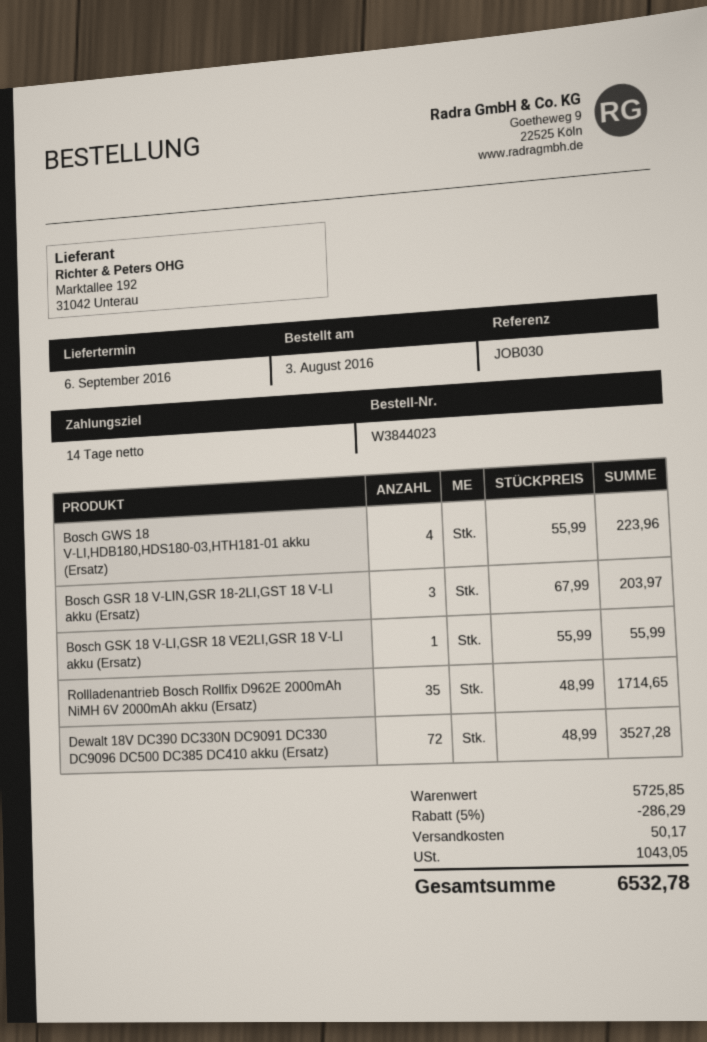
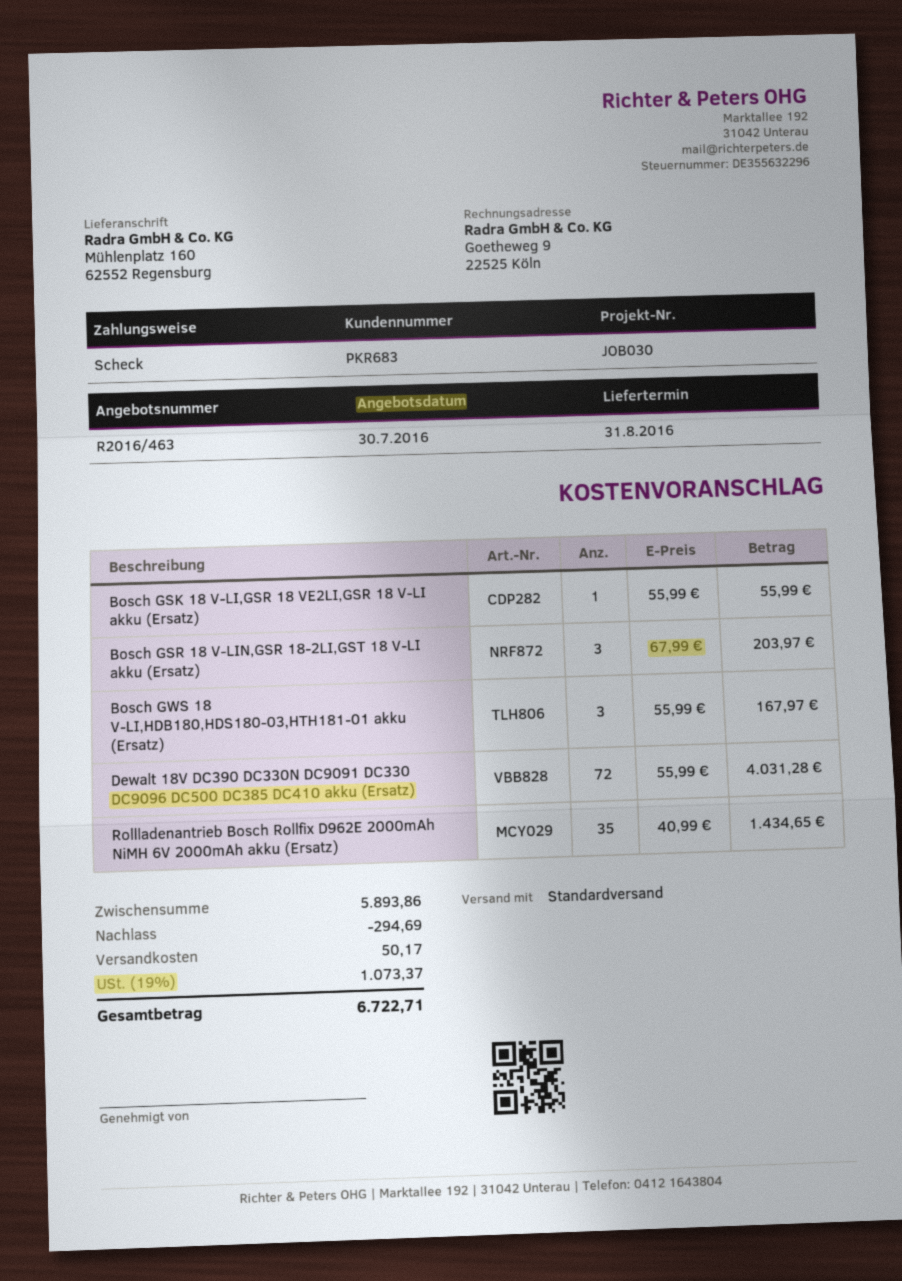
delivery date: 2016-09-06 -> 2016-08-31
Bosch GWS 18 V-LI,HDB180,HDS180-03,HTH181-01 akku (Ersatz): 4 x 55.99 = 223.96 -> 3 x 55.99 = 167.97
Rollladenantrieb Bosch Rollfix D962E 2000mAh NiMH 6V 2000mAh akku (Ersatz): 35 x 48.99 = 1714.65 -> 35 x 40.99 = 1434.65
Dewalt 18V DC390 DC330N DC9091 DC330 DC9096 DC500 DC385 DC410 akku (Ersatz): 72 x 48.99 = 3527.28 -> 72 x 55.99 = 4031.28
subtotal: 5725.85 -> 5893.86
discount: 286.29 -> 294.69
tax: 1043.05 -> 1073.37
total: 6532.78 -> 6722.71

